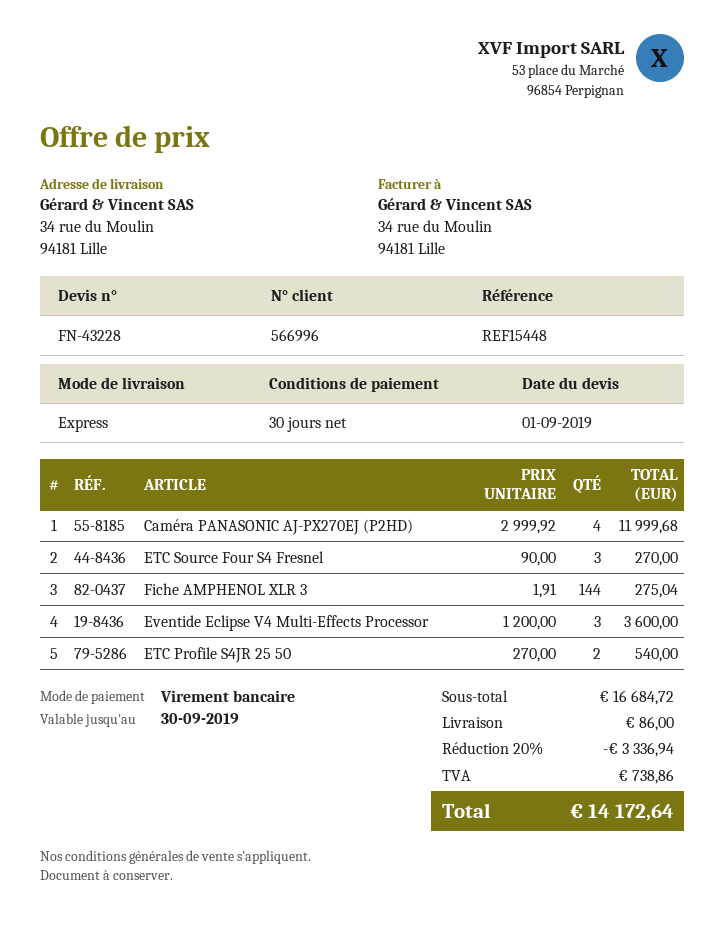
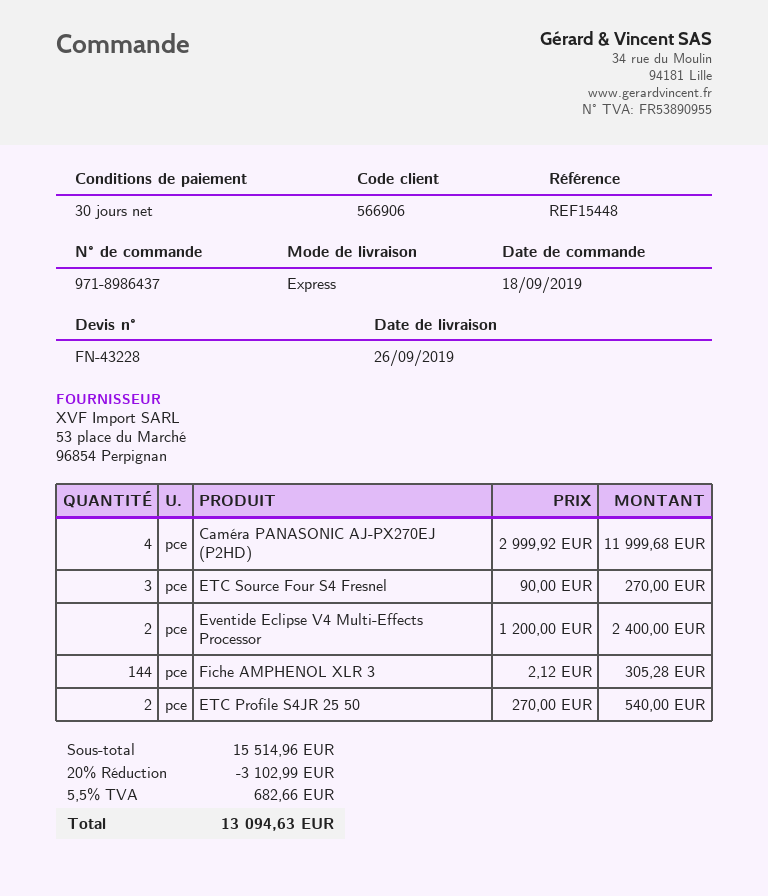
customer number: 566996 -> 566906
Fiche AMPHENOL XLR 3: 144 x 1.91 = 275.04 -> 144 x 2.12 = 305.28
Eventide Eclipse V4 Multi-Effects Processor: 3 x 1200.00 = 3600.00 -> 2 x 1200.00 = 2400.00
subtotal: 16684.72 -> 15514.96
discount: 20% = 3336.94 -> 20% = 3102.99
shipping: 86.00 -> none
tax: 738.86 -> 682.66
total: 14172.64 -> 13094.63

